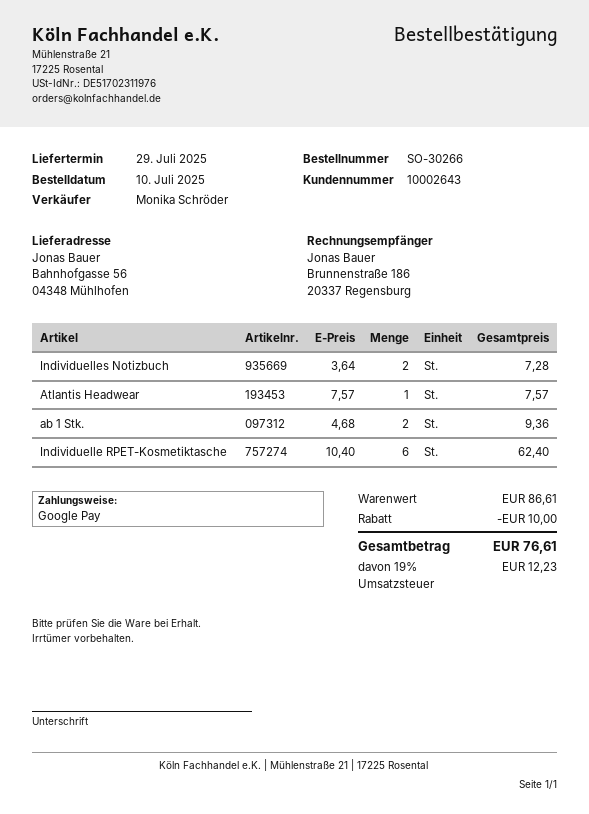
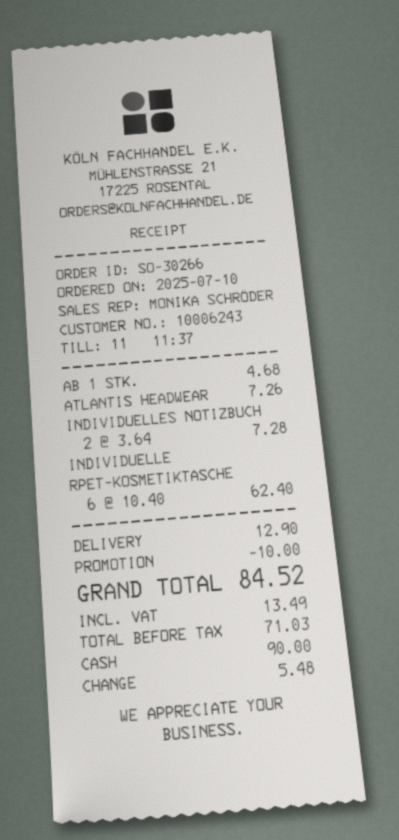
customer number: 10002643 -> 10006243
payment method: Google Pay -> cash
Atlantis Headwear: 1 x 7.57 = 7.57 -> 1 x 7.26 = 7.26
ab 1 Stk.: 2 x 4.68 = 9.36 -> 1 x 4.68 = 4.68
shipping: none -> 12.90
tax: 12.23 -> 13.49
total: 76.61 -> 84.52

